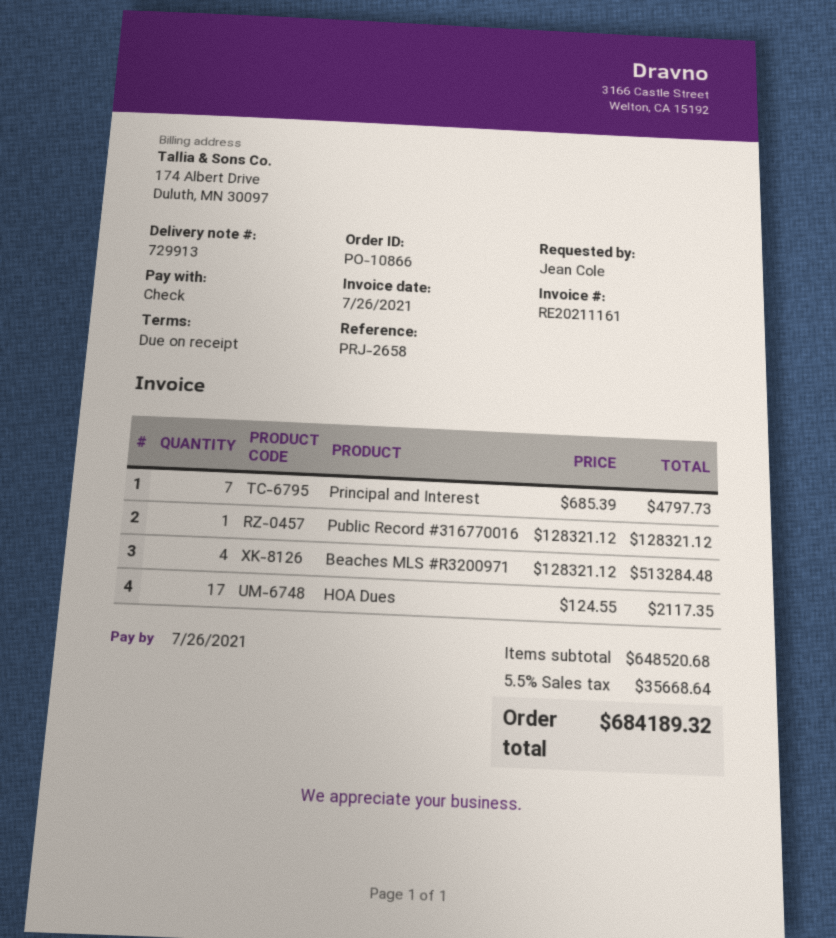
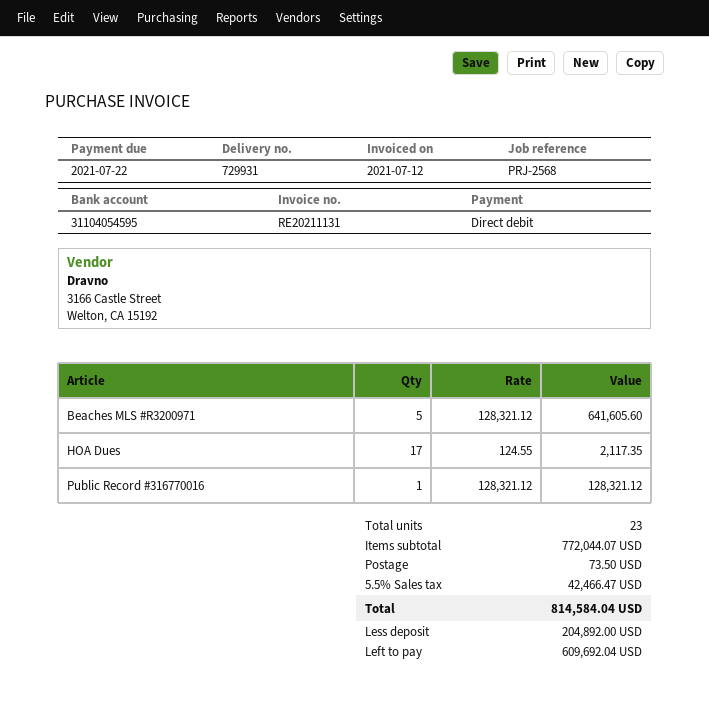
delivery note number: 729913 -> 729931
invoice number: RE20211161 -> RE20211131
invoice date: 2021-07-26 -> 2021-07-12
due date: 2021-07-26 -> 2021-07-22
reference: PRJ-2658 -> PRJ-2568
payment method: cheque -> direct debit
Principal and Interest: 7 x 685.39 = 4797.73 -> none
Beaches MLS #R3200971: 4 x 128321.12 = 513284.48 -> 5 x 128321.12 = 641605.60
subtotal: 648520.68 -> 772044.07
shipping: none -> 73.50
tax: 5.5% = 35668.64 -> 5.5% = 42466.47
total: 684189.32 -> 814584.04

